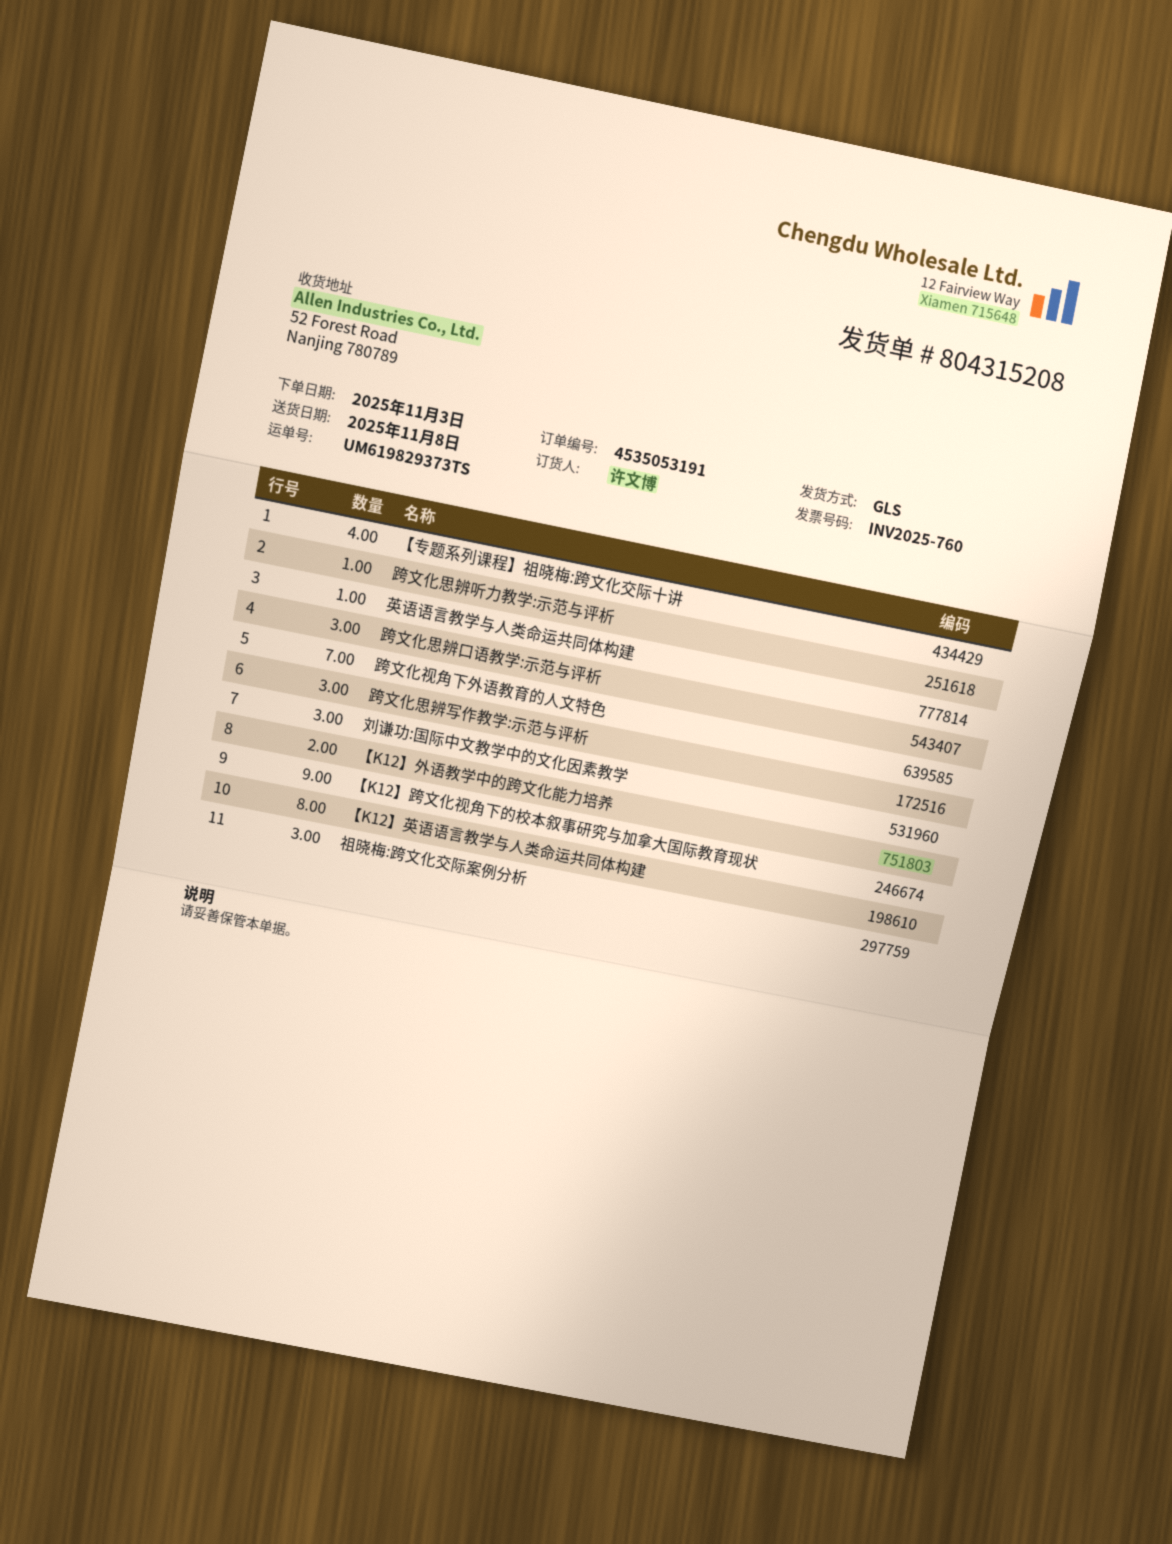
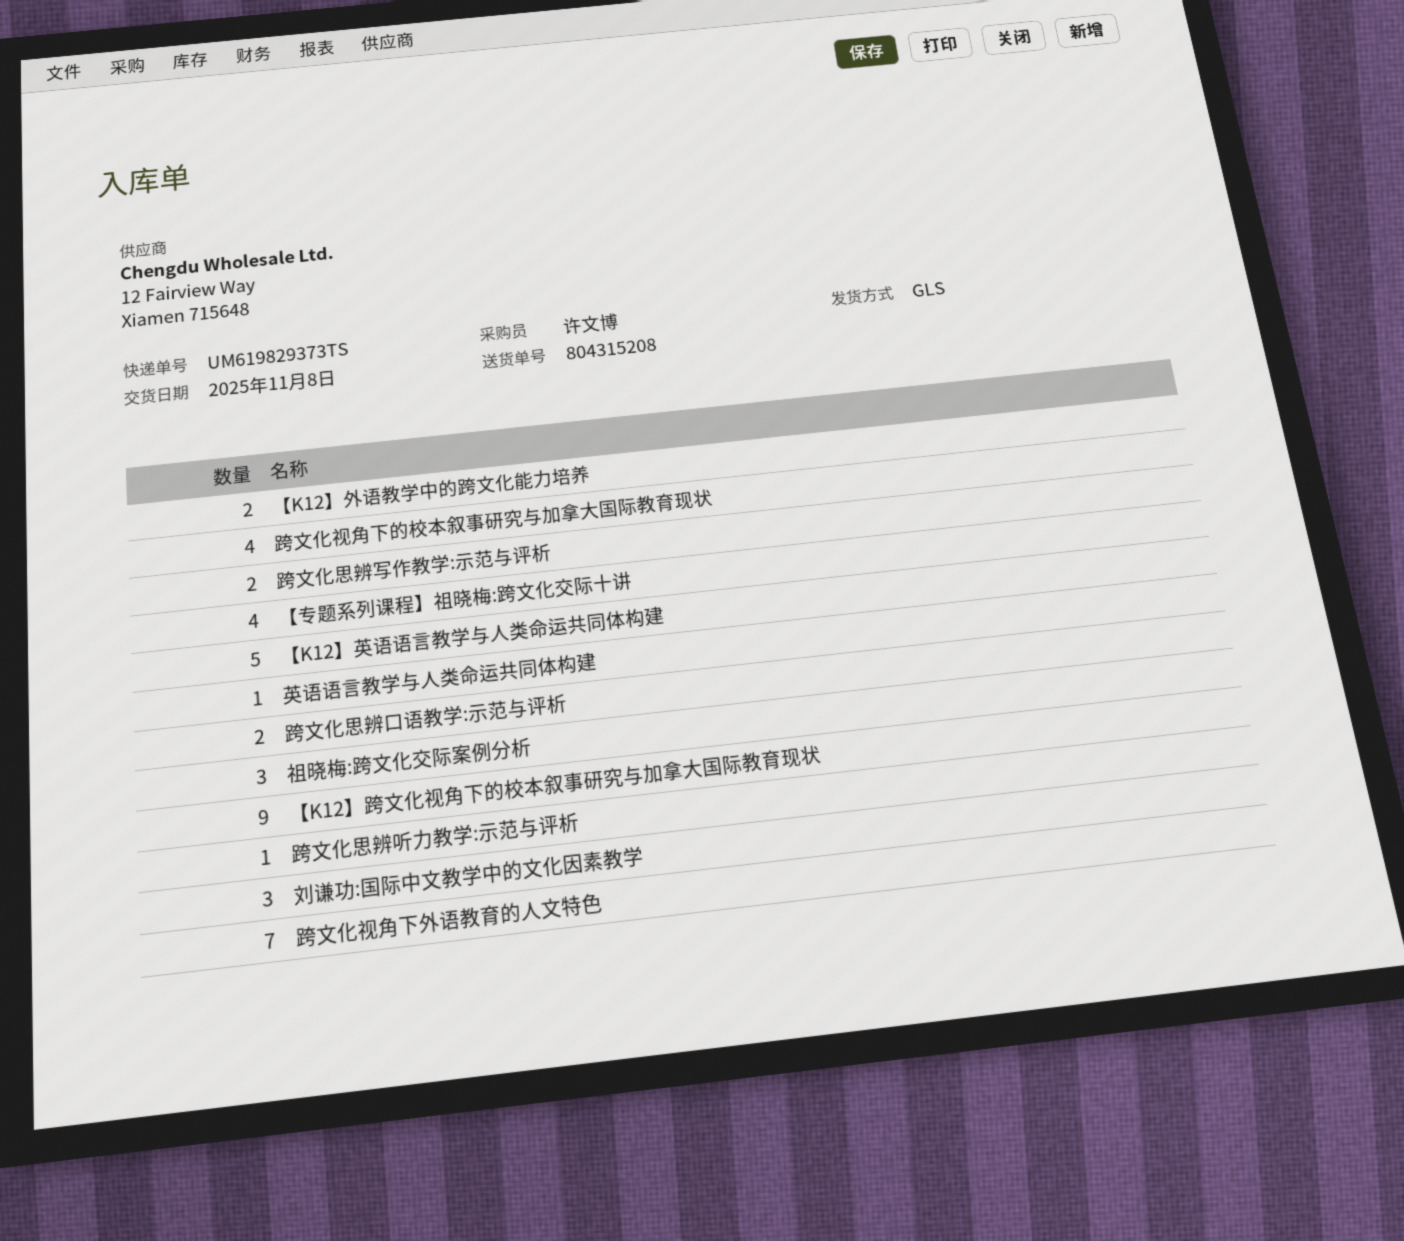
跨文化思辨口语教学:示范与评析: 3 -> 2
跨文化思辨写作教学:示范与评析: 3 -> 2
【K12】英语语言教学与人类命运共同体构建: 8 -> 5
跨文化视角下的校本叙事研究与加拿大国际教育现状: none -> 4

